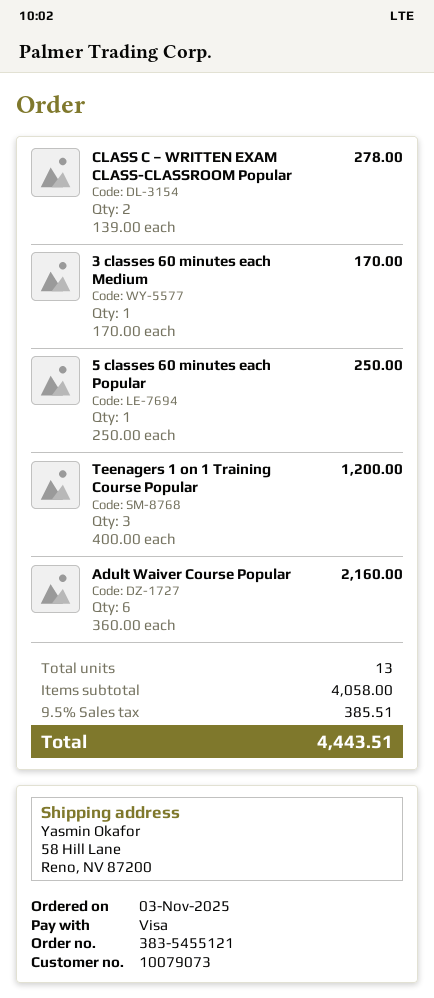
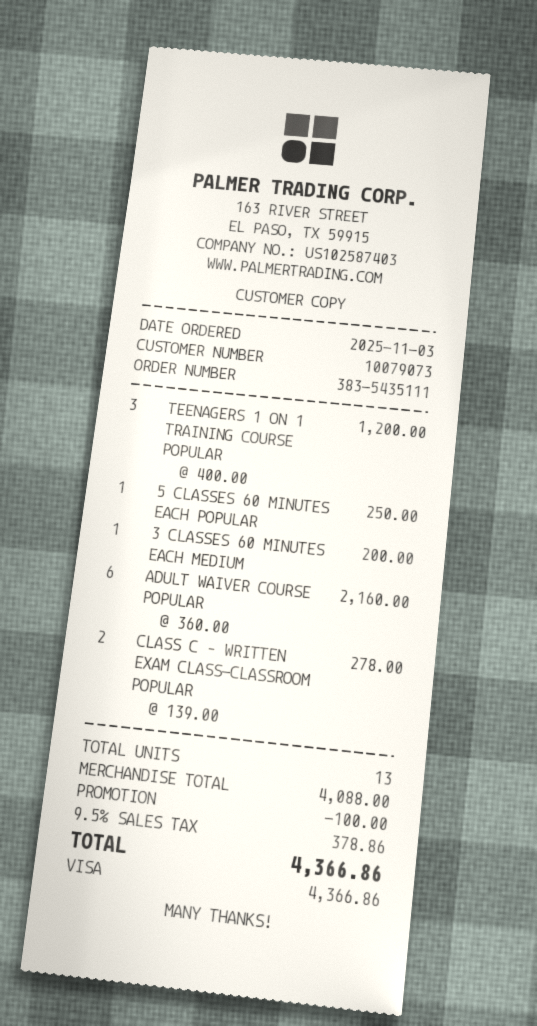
order number: 383-5455121 -> 383-5435111
3 classes 60 minutes each Medium: 1 x 170.00 = 170.00 -> 1 x 200.00 = 200.00
subtotal: 4058.00 -> 4088.00
discount: none -> 100.00
tax: 9.5% = 385.51 -> 9.5% = 378.86
total: 4443.51 -> 4366.86

